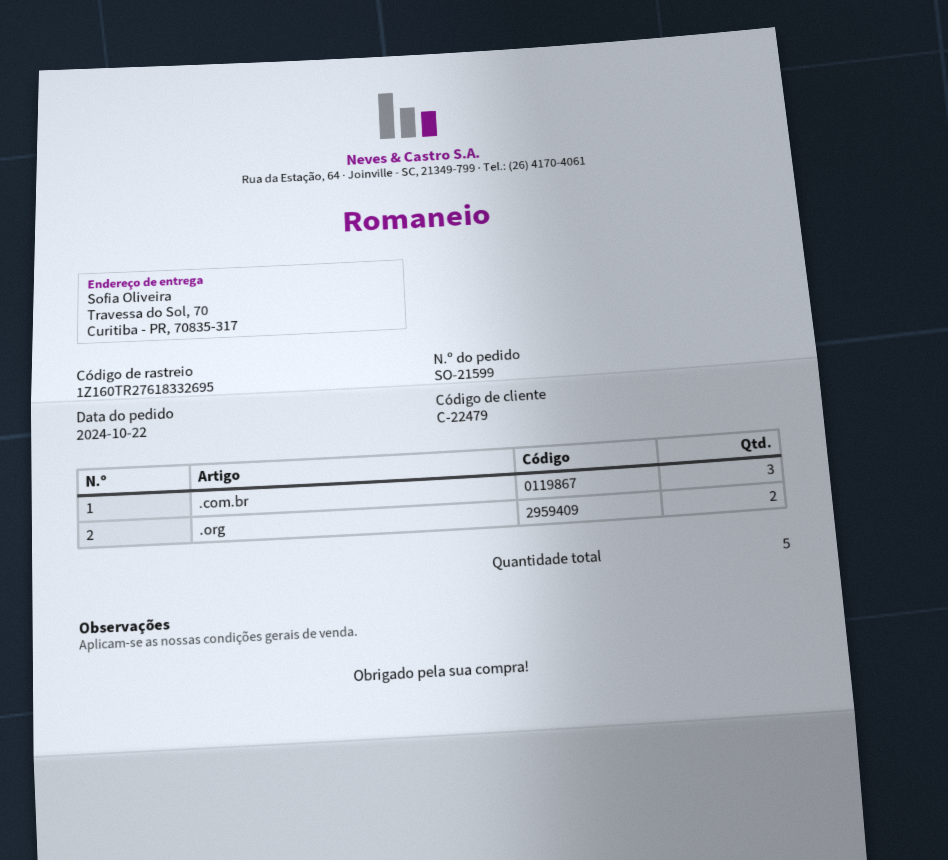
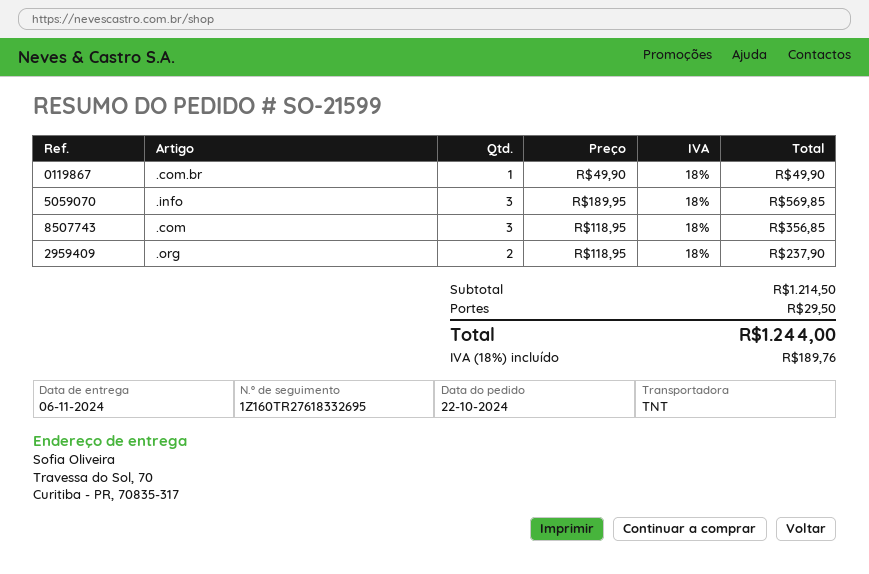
.com.br: 3 -> 1
.info: none -> 3
.com: none -> 3

